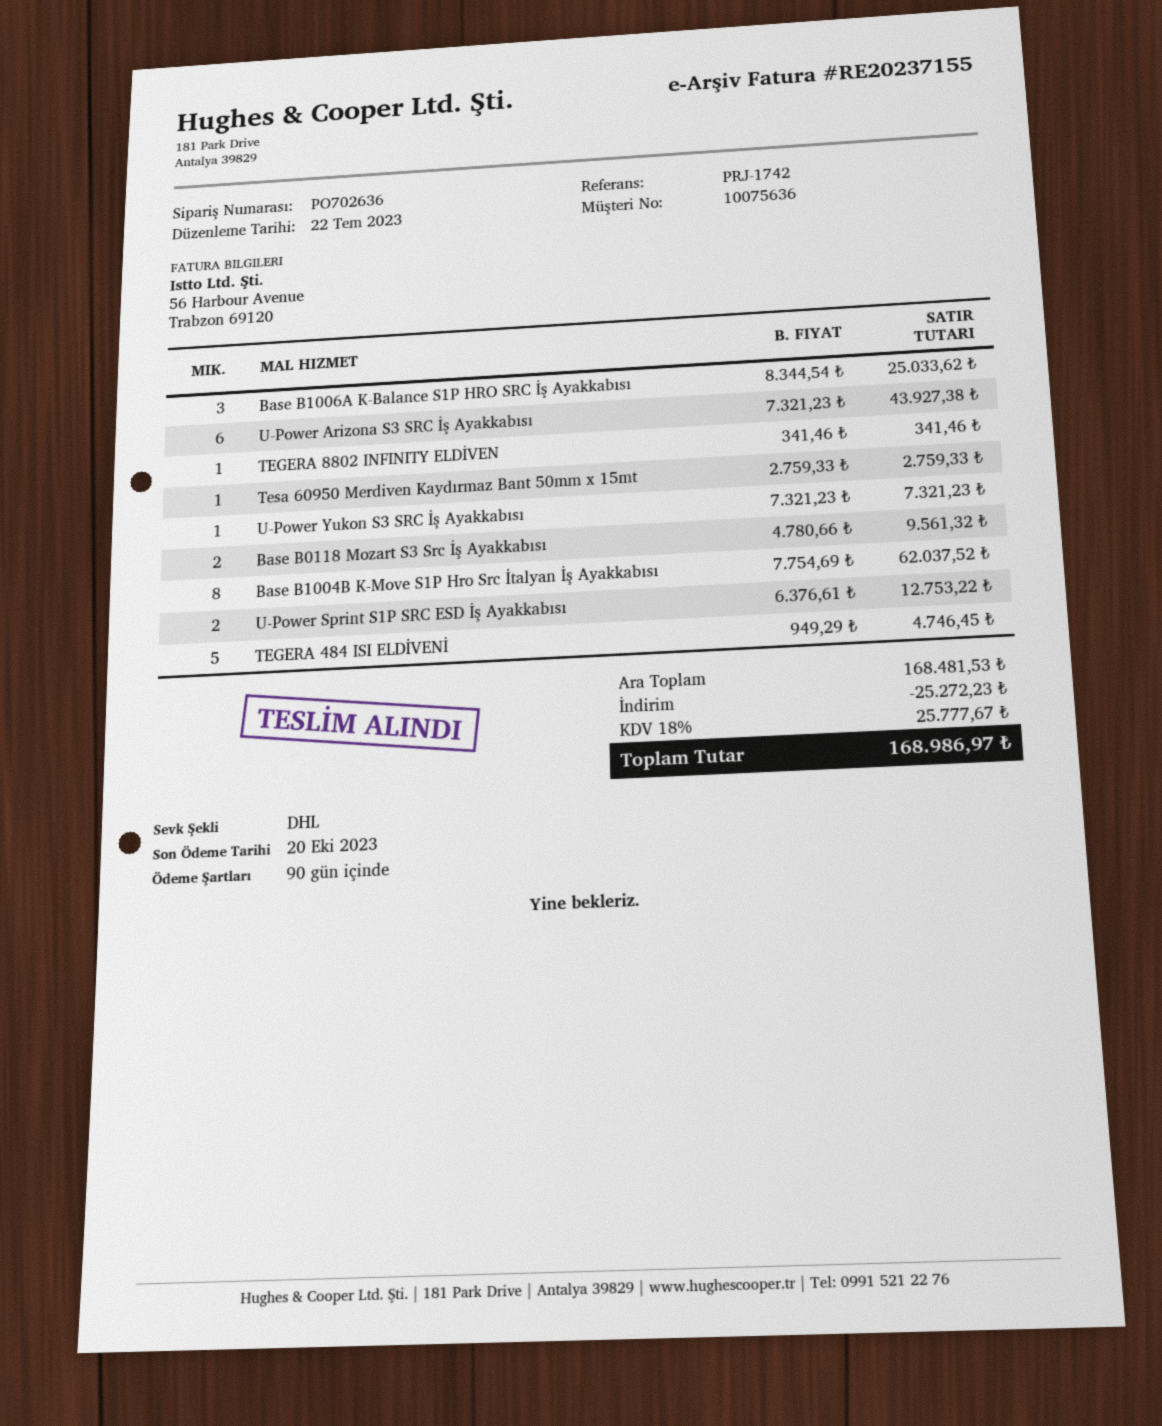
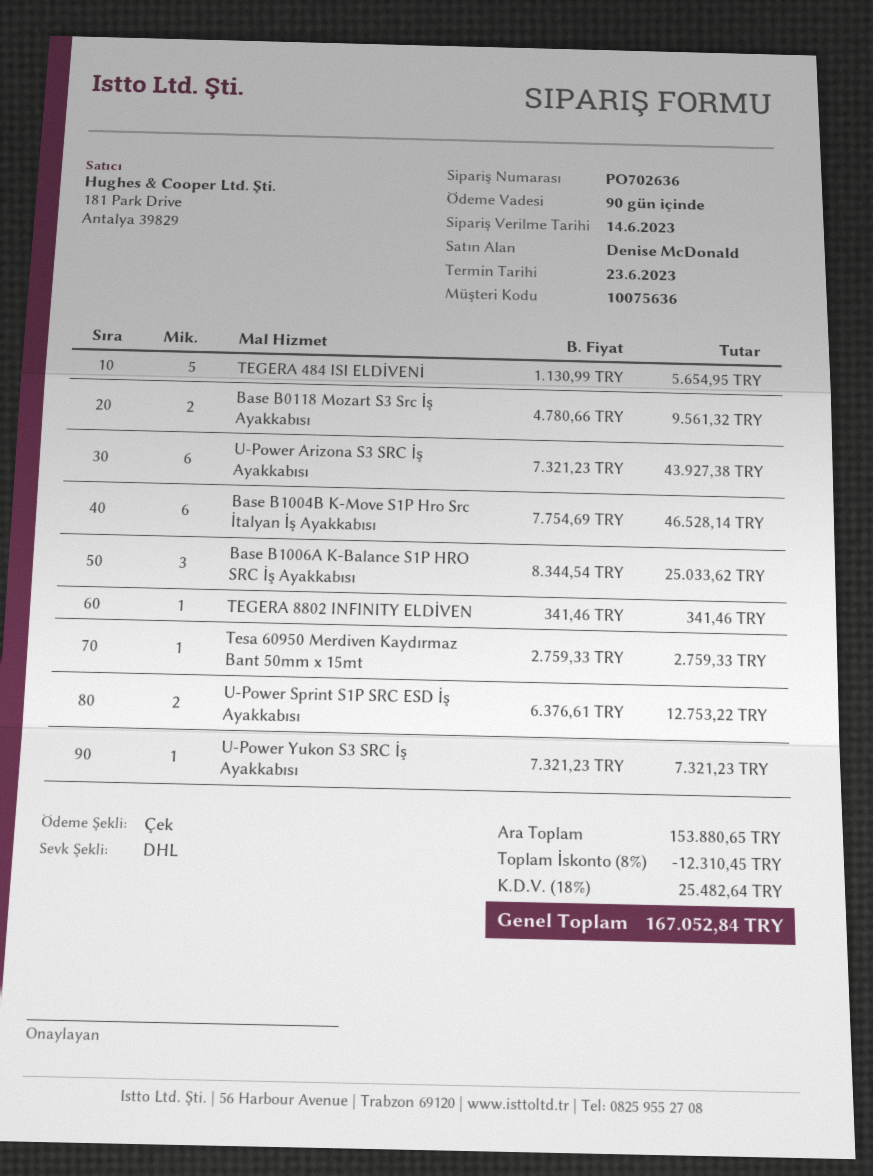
Base B1004B K-Move S1P Hro Src İtalyan İş Ayakkabısı: 8 x 7754.69 = 62037.52 -> 6 x 7754.69 = 46528.14
TEGERA 484 ISI ELDİVENİ: 5 x 949.29 = 4746.45 -> 5 x 1130.99 = 5654.95
subtotal: 168481.53 -> 153880.65
discount: 25272.23 -> 12310.45
tax: 18% = 25777.67 -> 18% = 25482.64
total: 168986.97 -> 167052.84

